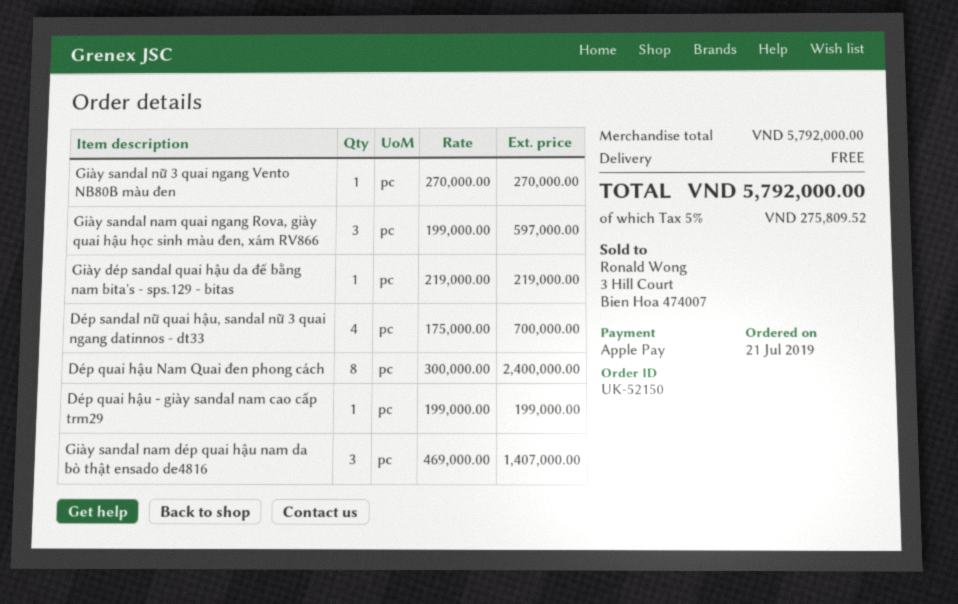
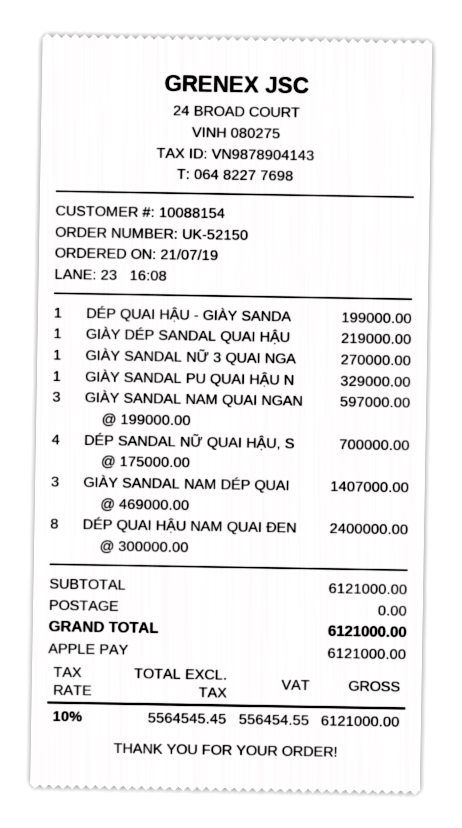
GIÀY SANDAL PU QUAI HẬU N: none -> 1 x 329000.00 = 329000.00
subtotal: 5792000.00 -> 6121000.00
tax: 5% = 275809.52 -> 10% = 556454.55
total: 5792000.00 -> 6121000.00

